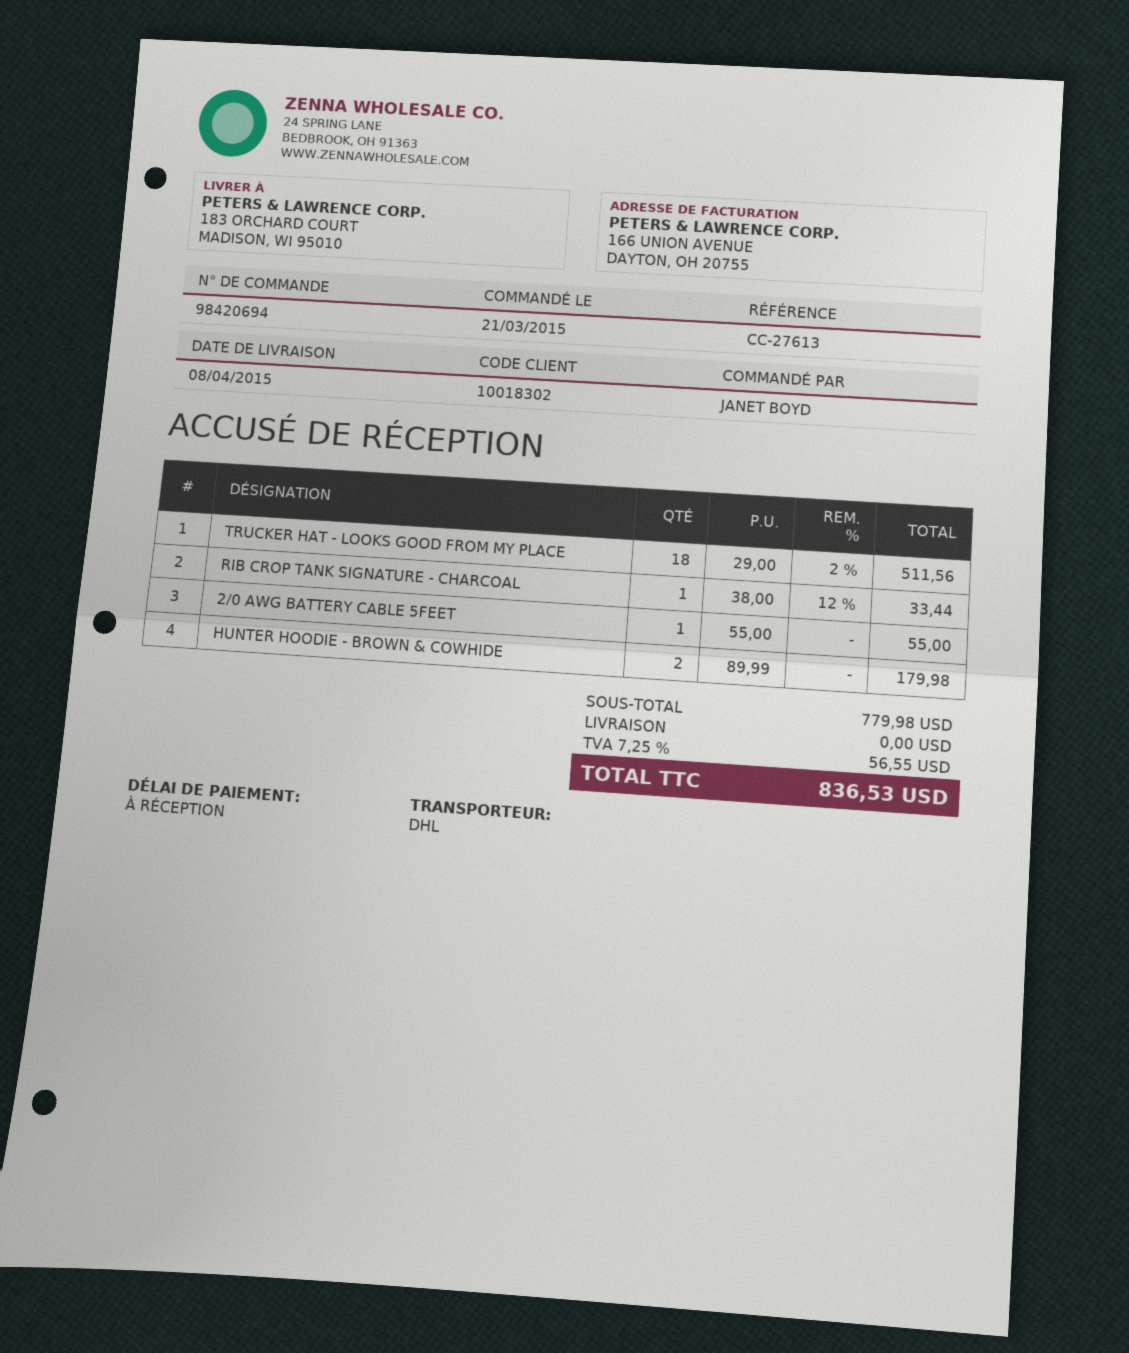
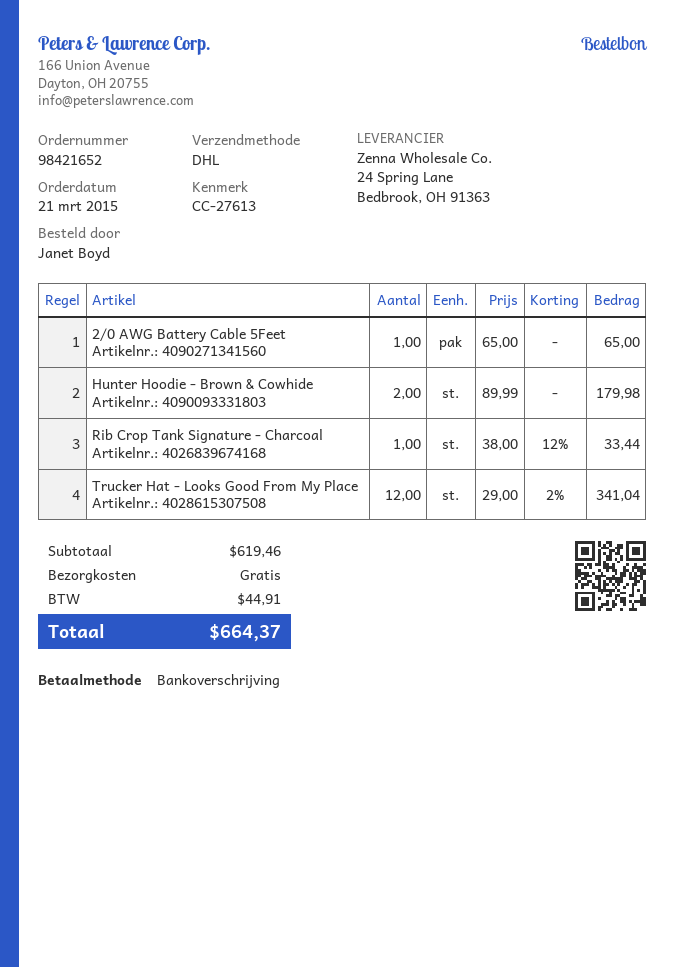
order number: 98420694 -> 98421652
TRUCKER HAT - LOOKS GOOD FROM MY PLACE: 18 x 29.00 - 2% = 511.56 -> 12 x 29.00 - 2% = 341.04
2/0 AWG BATTERY CABLE 5FEET: 1 x 55.00 = 55.00 -> 1 x 65.00 = 65.00
subtotal: 779.98 -> 619.46
tax: 56.55 -> 44.91
total: 836.53 -> 664.37

